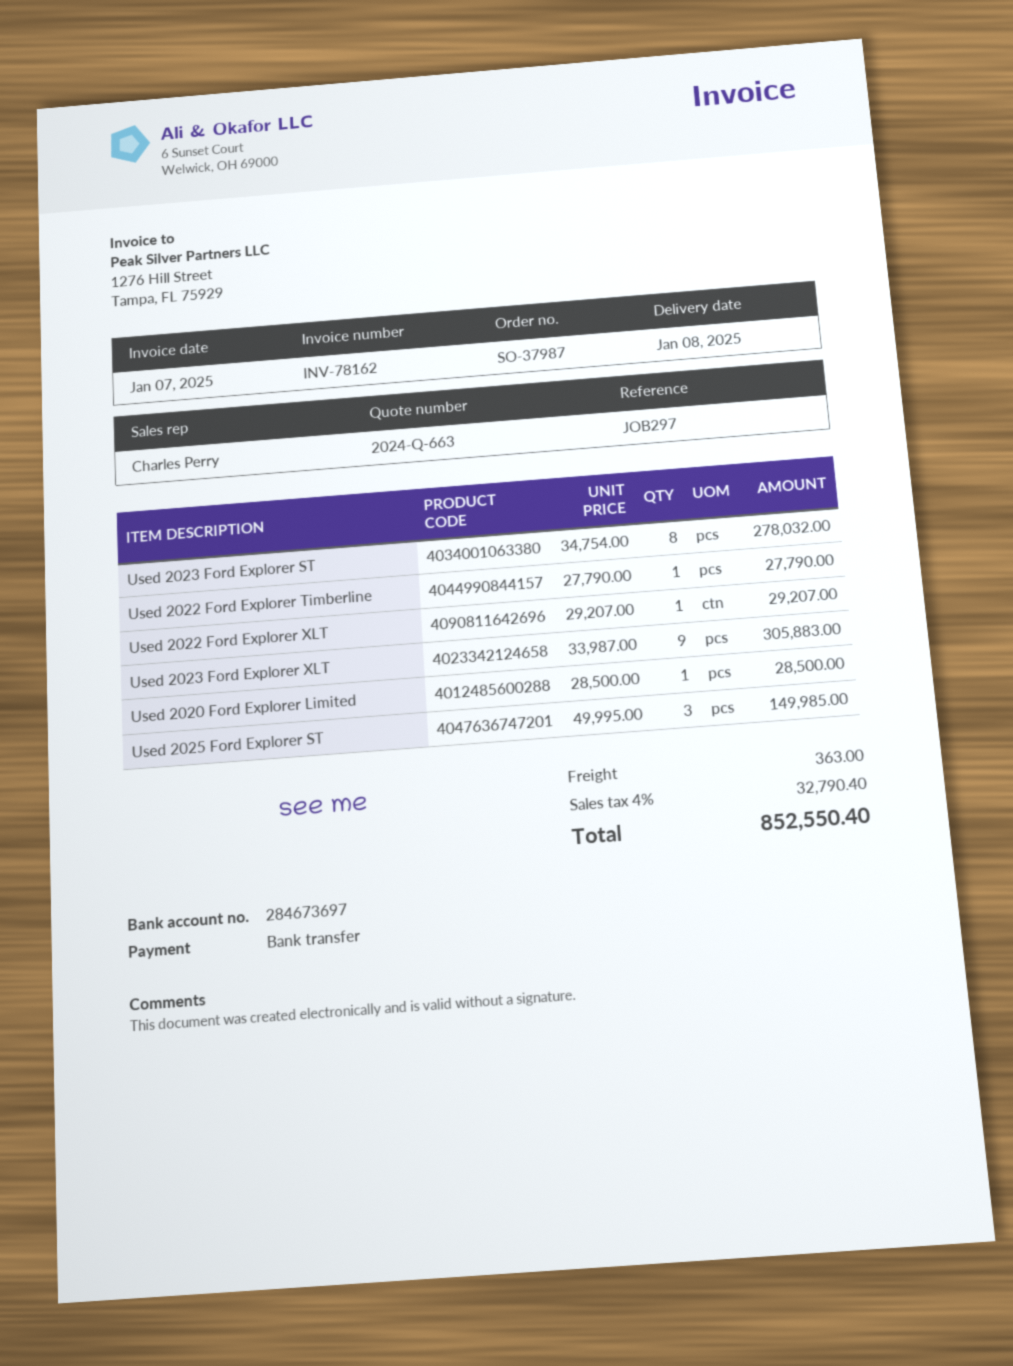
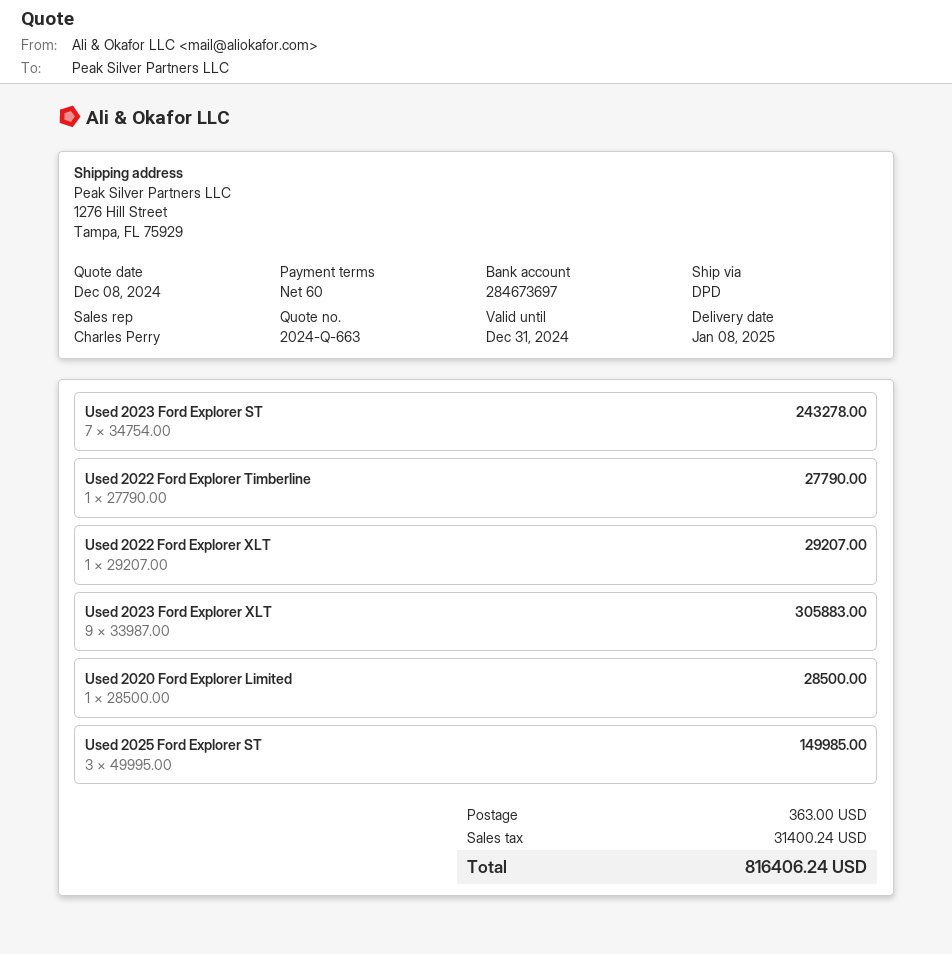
Used 2023 Ford Explorer ST: 8 x 34754.00 = 278032.00 -> 7 x 34754.00 = 243278.00
tax: 32790.40 -> 31400.24
total: 852550.40 -> 816406.24

